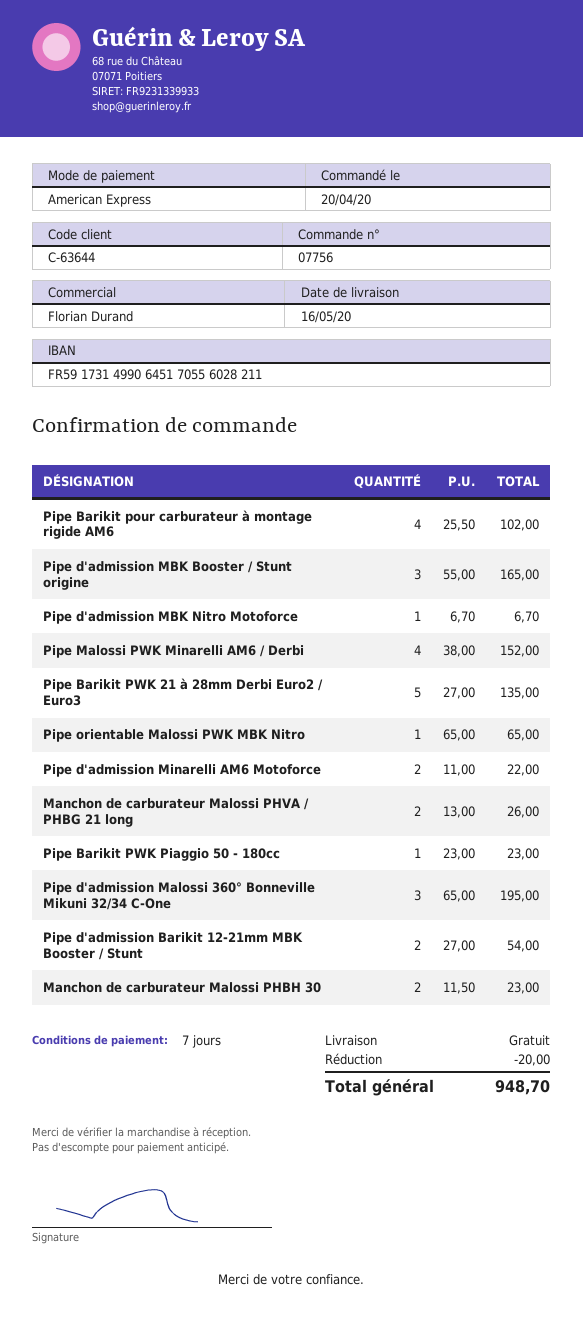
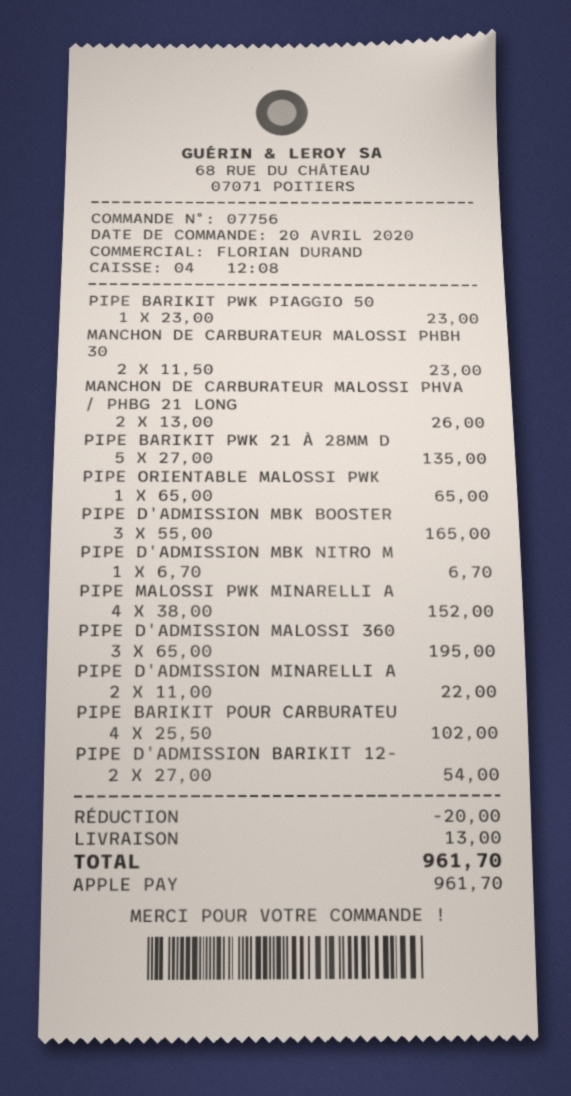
payment method: American Express -> Apple Pay
shipping: 0.00 -> 13.00
total: 948.70 -> 961.70

